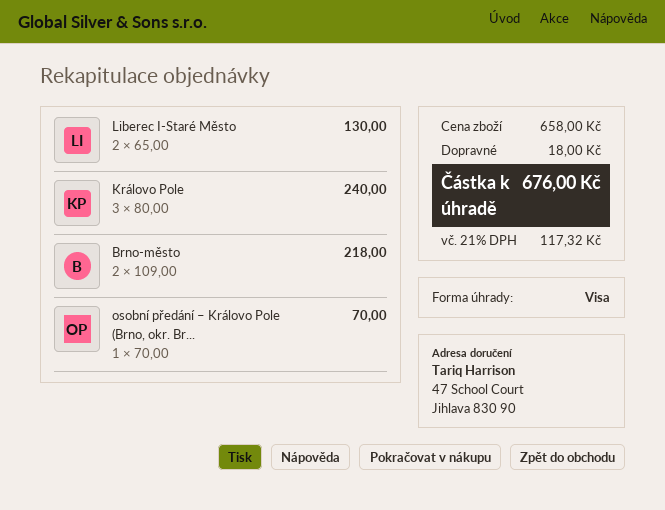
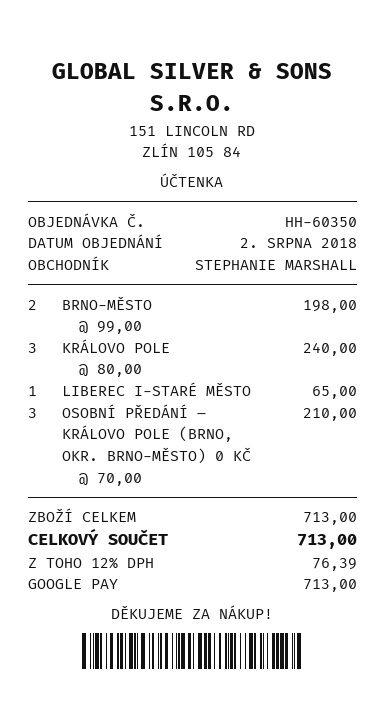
payment method: Visa -> Google Pay
Liberec I-Staré Město: 2 x 65.00 = 130.00 -> 1 x 65.00 = 65.00
Brno-město: 2 x 109.00 = 218.00 -> 2 x 99.00 = 198.00
osobní předání – Královo Pole (Brno, okr. Br...: 1 x 70.00 = 70.00 -> 3 x 70.00 = 210.00
subtotal: 658.00 -> 713.00
shipping: 18.00 -> none
tax: 21% = 117.32 -> 12% = 76.39
total: 676.00 -> 713.00

